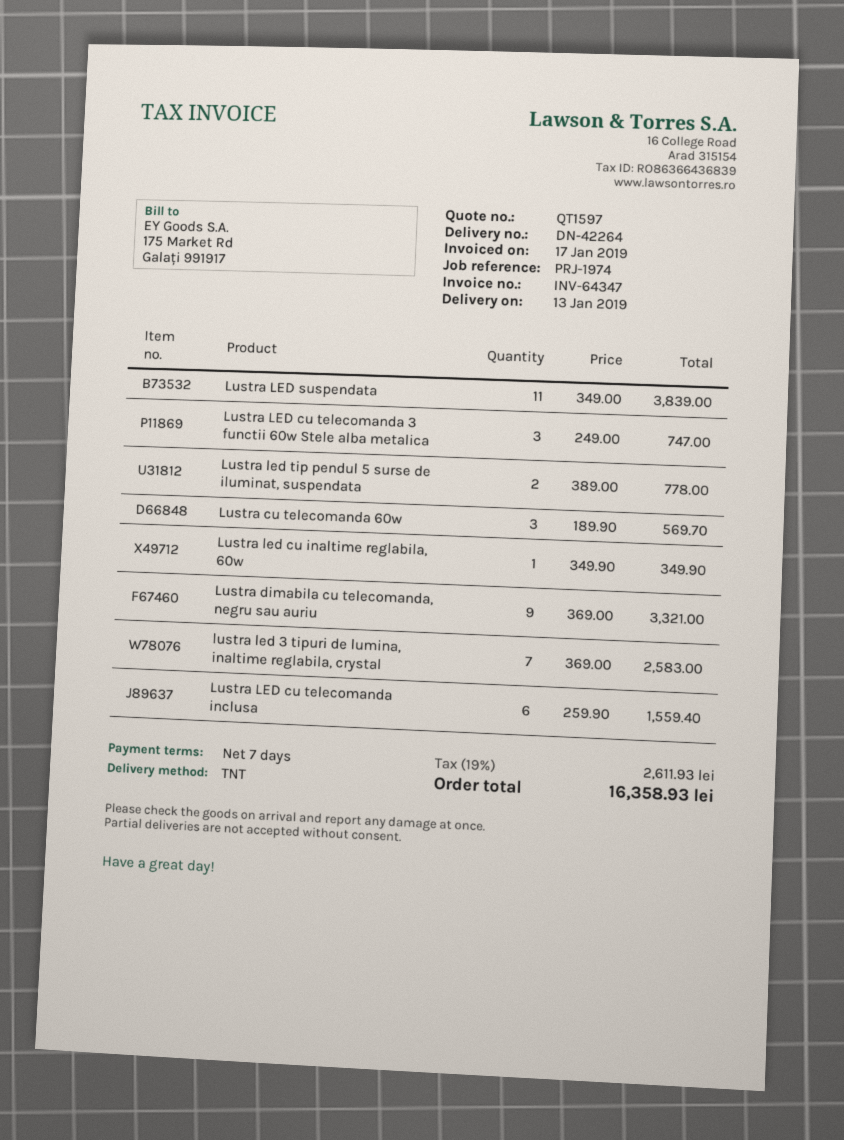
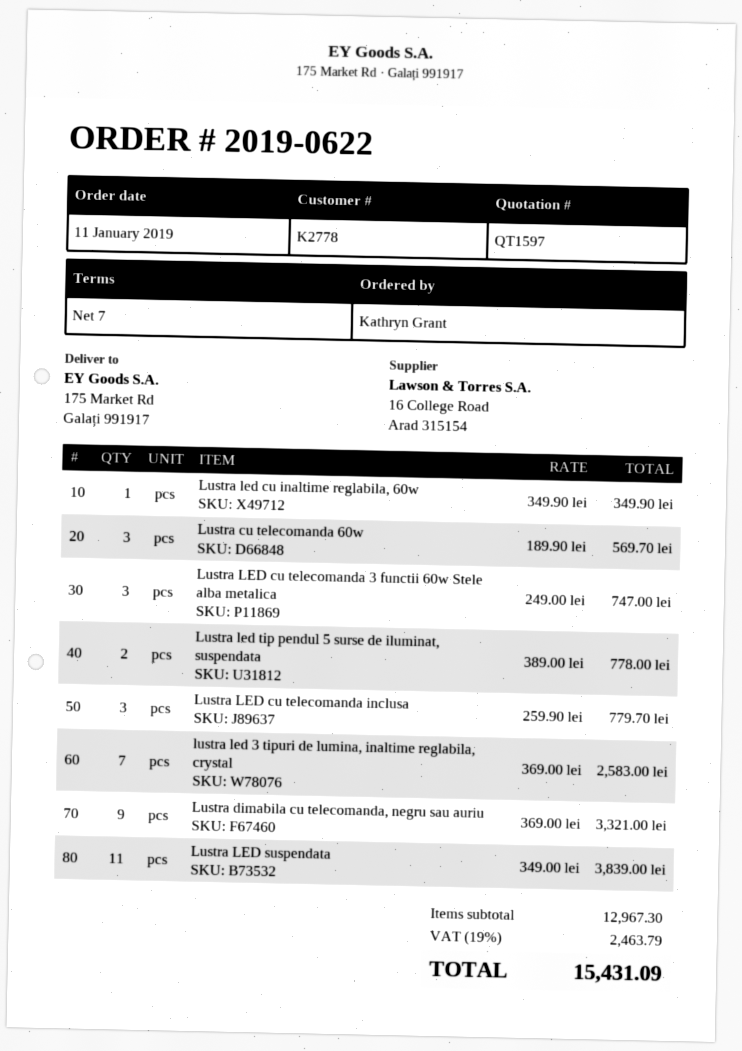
Lustra LED cu telecomanda inclusa: 6 x 259.90 = 1559.40 -> 3 x 259.90 = 779.70
tax: 19% = 2611.93 -> 19% = 2463.79
total: 16358.93 -> 15431.09

